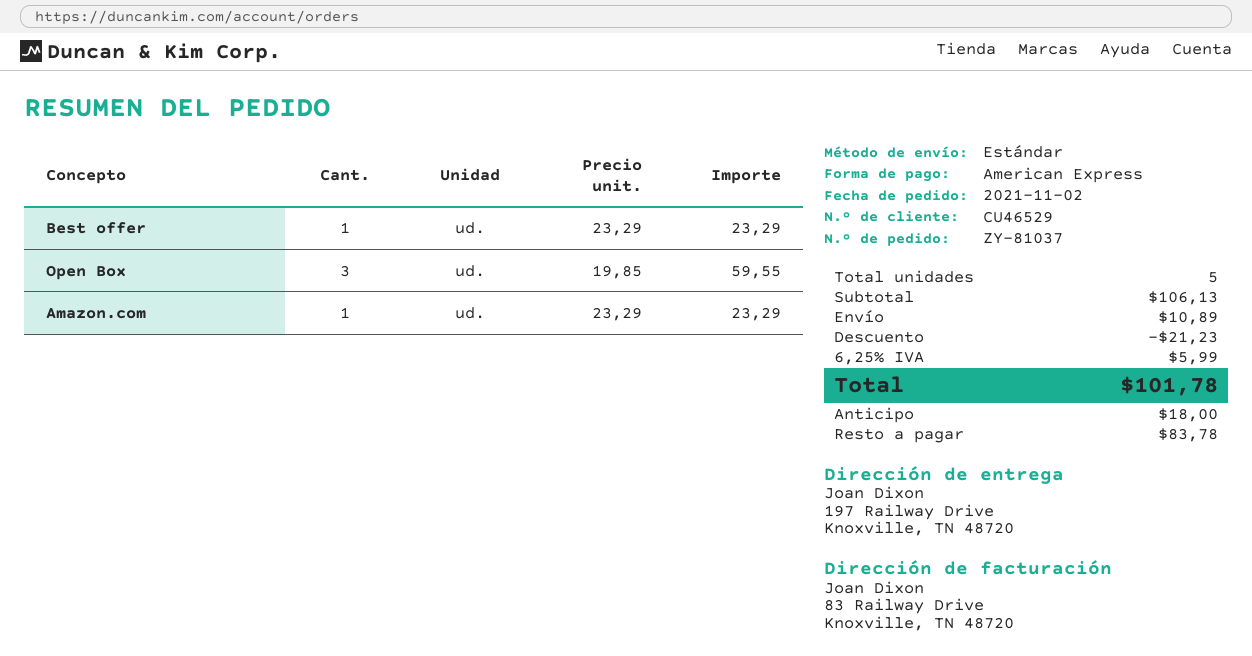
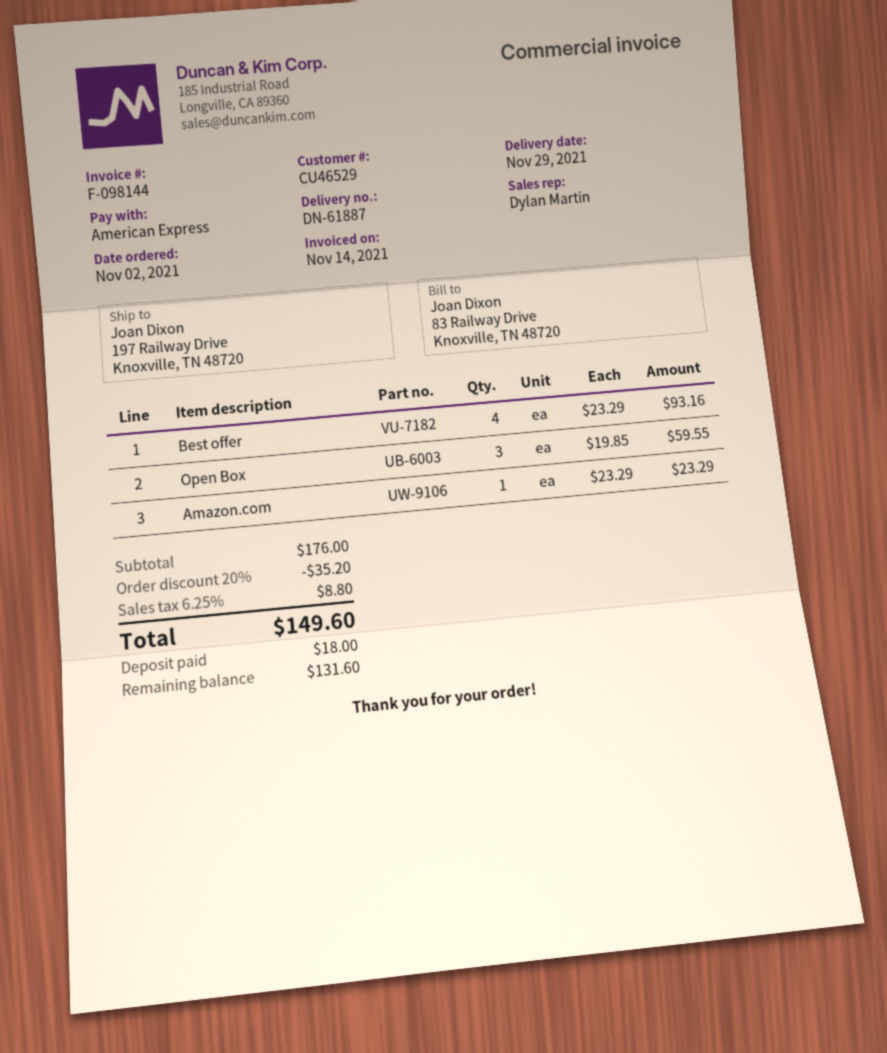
Best offer: 1 x 23.29 = 23.29 -> 4 x 23.29 = 93.16
subtotal: 106.13 -> 176.00
discount: 21.23 -> 35.20
shipping: 10.89 -> none
tax: 6.25% = 5.99 -> 6.25% = 8.80
total: 101.78 -> 149.60
balance: 83.78 -> 131.60

